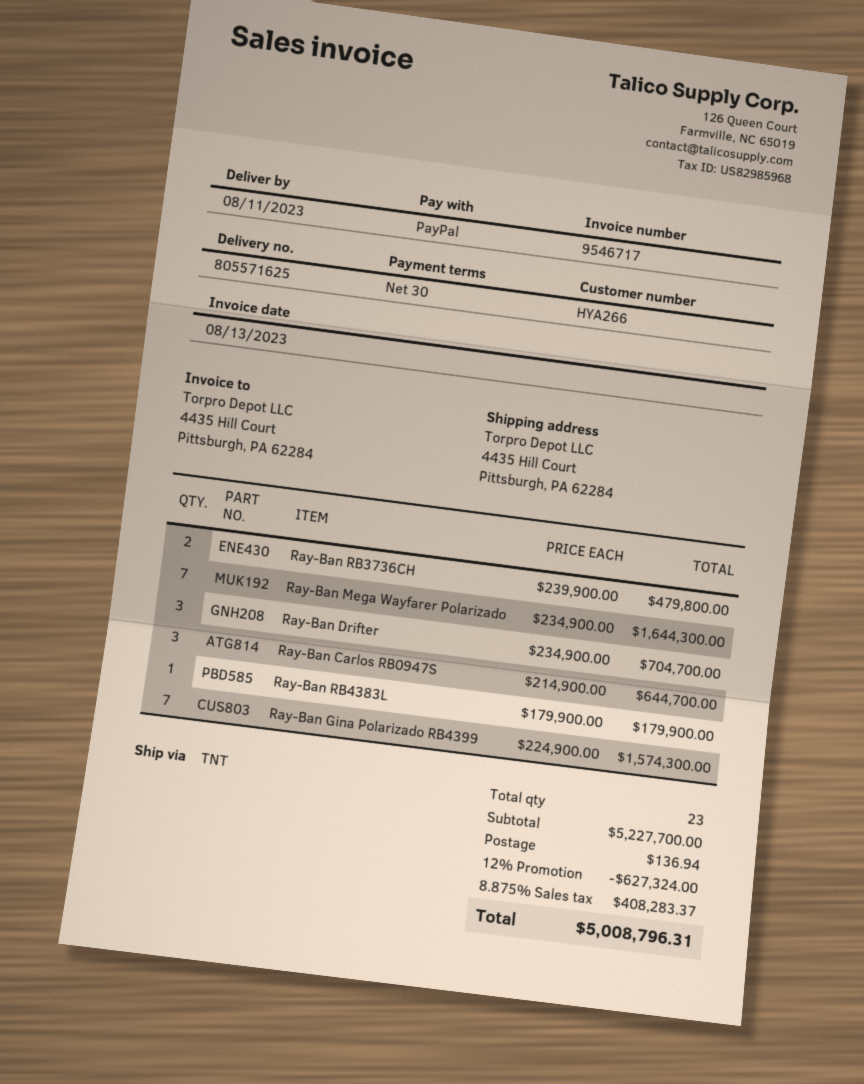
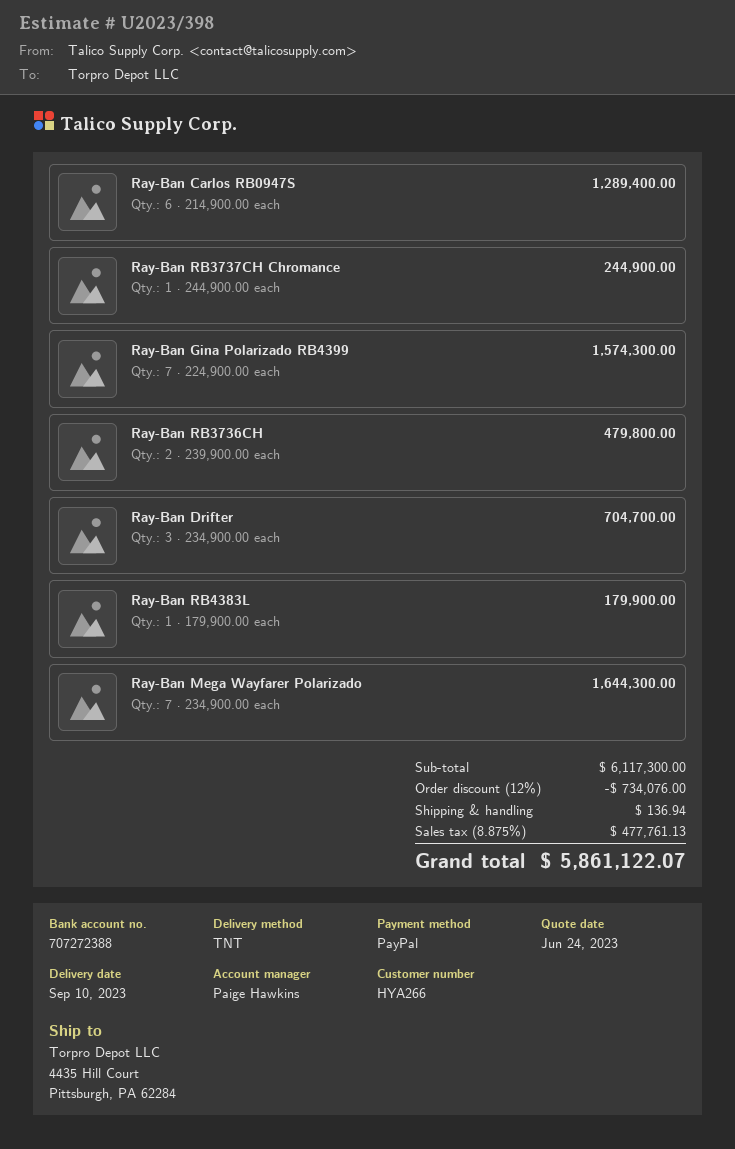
delivery date: 2023-08-11 -> 2023-09-10
Ray-Ban Carlos RB0947S: 3 x 214900.00 = 644700.00 -> 6 x 214900.00 = 1289400.00
Ray-Ban RB3737CH Chromance: none -> 1 x 244900.00 = 244900.00
subtotal: 5227700.00 -> 6117300.00
discount: 12% = 627324.00 -> 12% = 734076.00
tax: 8.875% = 408283.37 -> 8.875% = 477761.13
total: 5008796.31 -> 5861122.07

